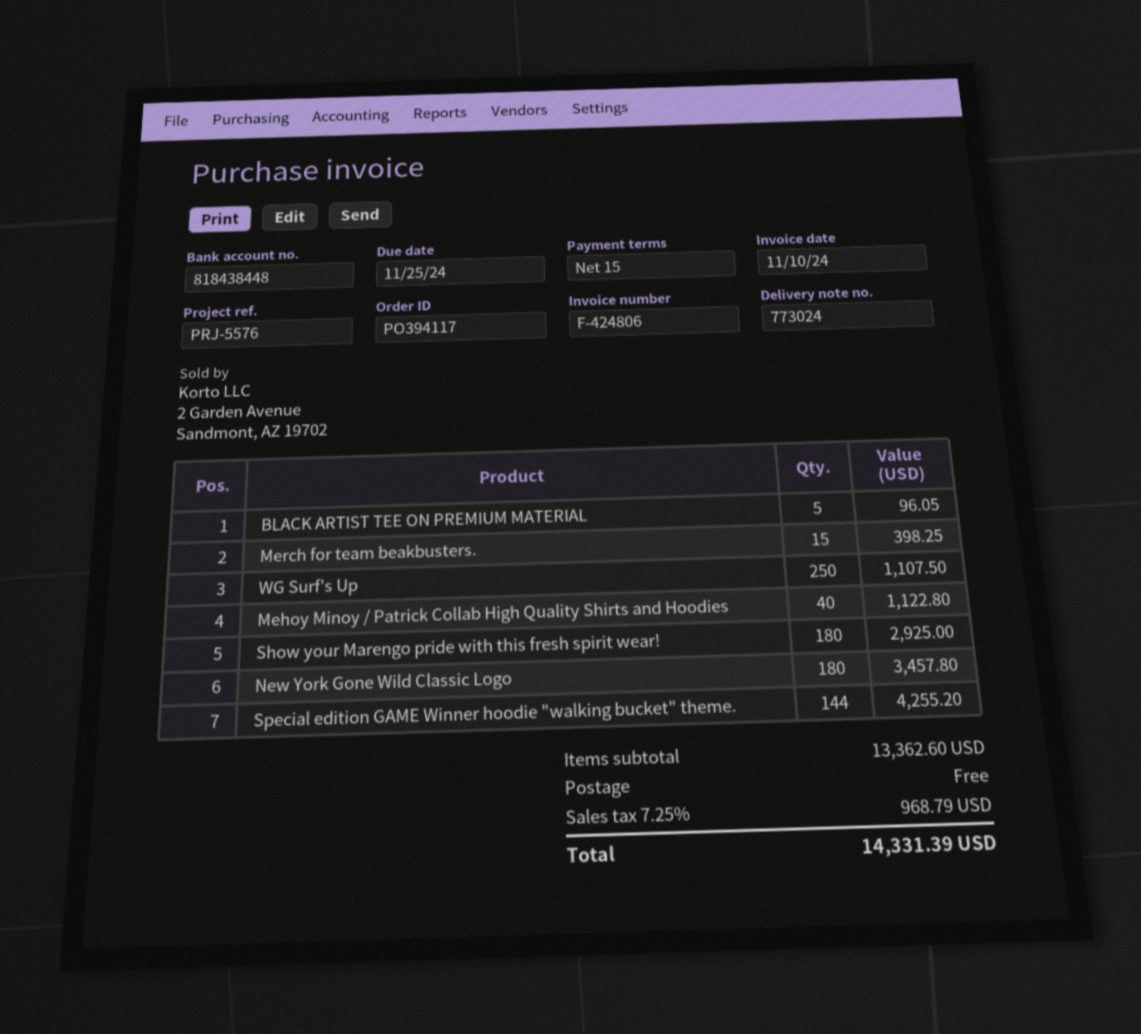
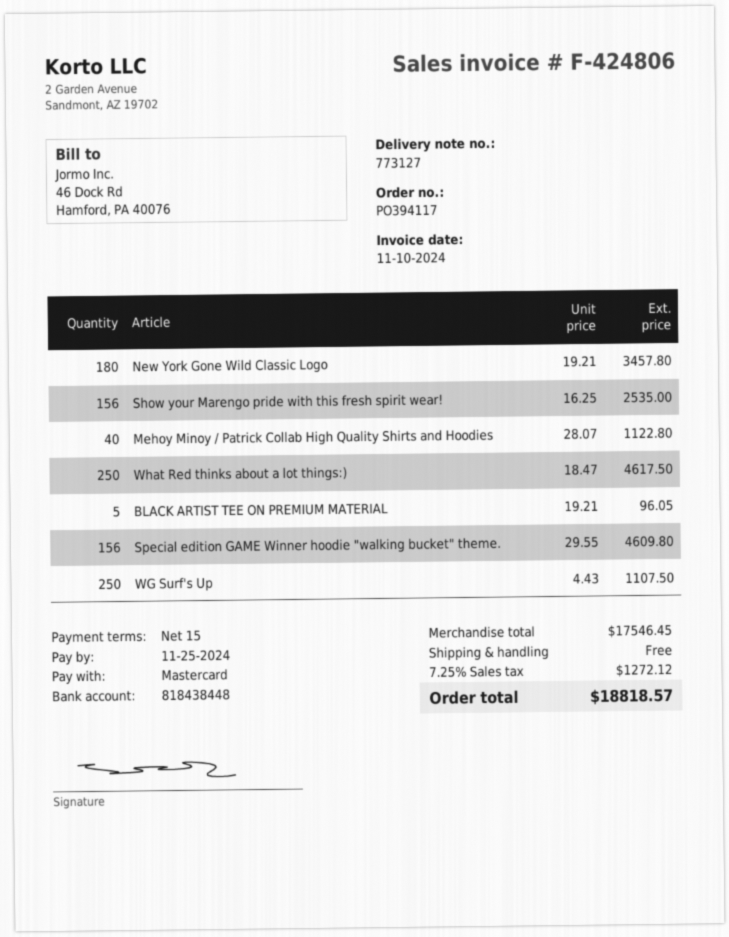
delivery note number: 773024 -> 773127
Merch for team beakbusters.: 15 for 398.25 -> none
Show your Marengo pride with this fresh spirit wear!: 180 for 2925.00 -> 156 for 2535.00
Special edition GAME Winner hoodie "walking bucket" theme.: 144 for 4255.20 -> 156 for 4609.80
What Red thinks about a lot things:): none -> 250 for 4617.50
subtotal: 13362.60 -> 17546.45
tax: 7.25% = 968.79 -> 7.25% = 1272.12
total: 14331.39 -> 18818.57

